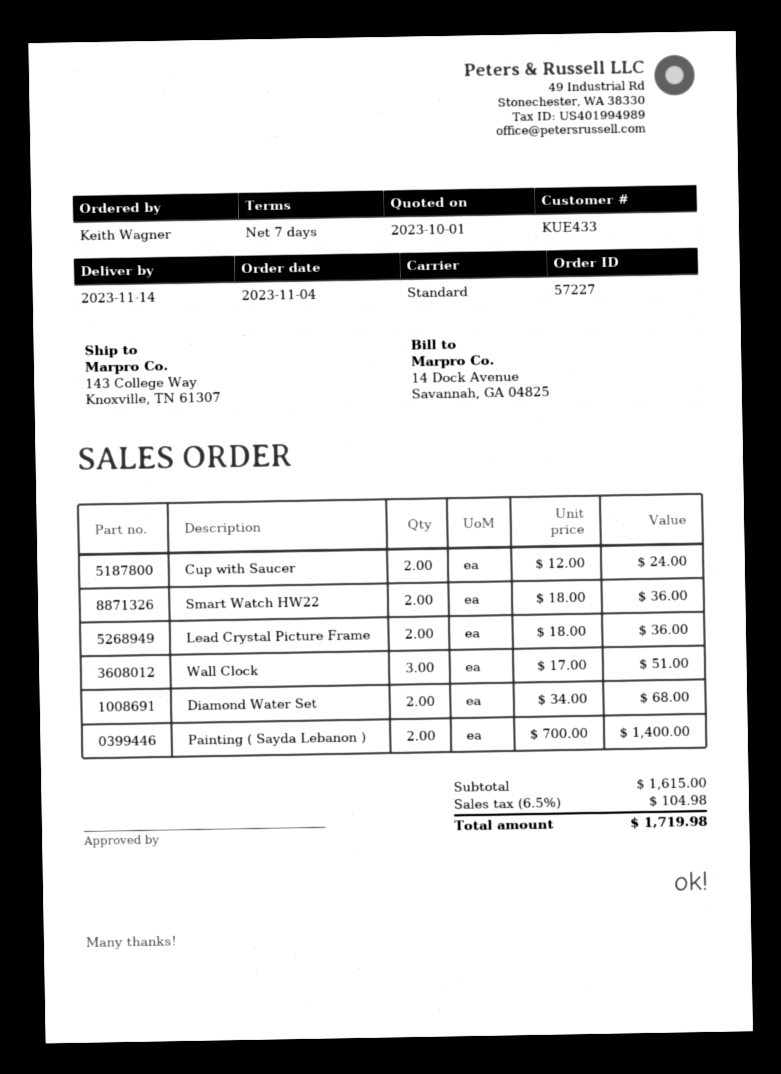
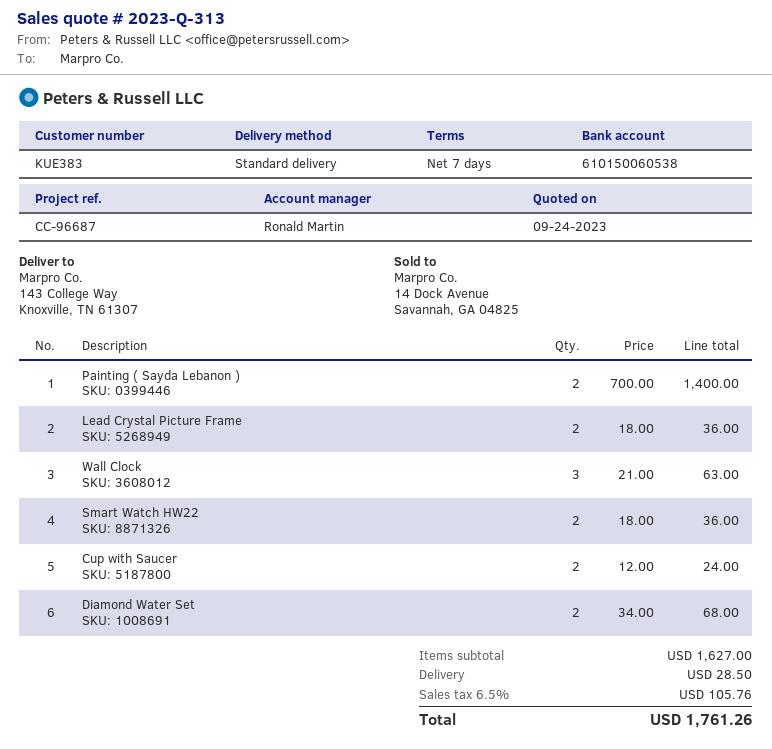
quote date: 2023-10-01 -> 2023-09-24
customer number: KUE433 -> KUE383
Wall Clock: 3 x 17.00 = 51.00 -> 3 x 21.00 = 63.00
subtotal: 1615.00 -> 1627.00
shipping: none -> 28.50
tax: 6.5% = 104.98 -> 6.5% = 105.76
total: 1719.98 -> 1761.26

